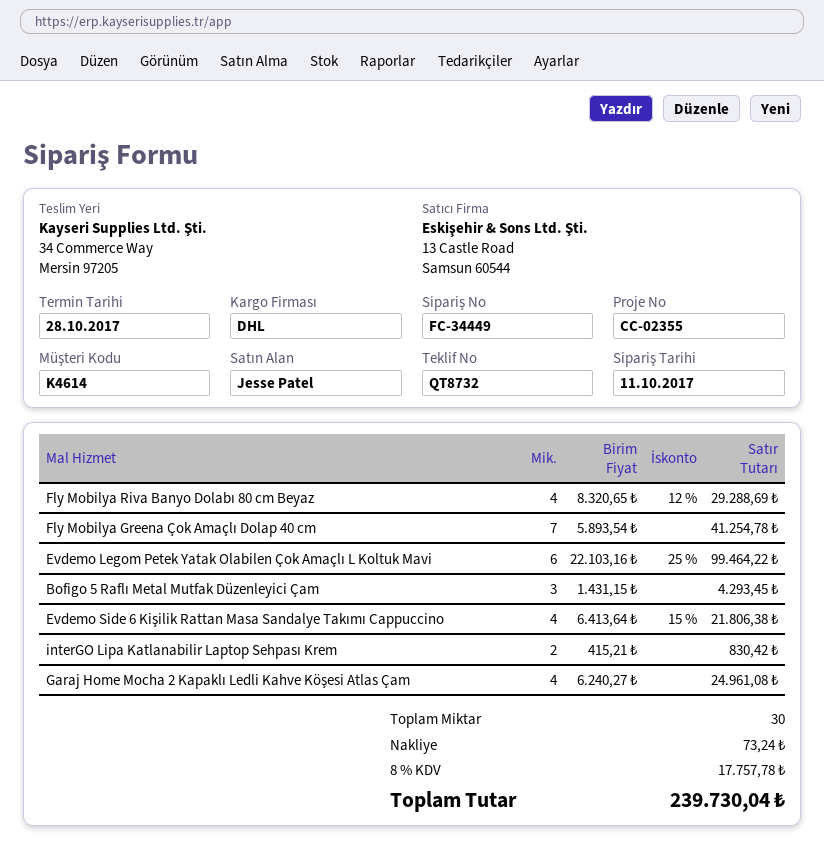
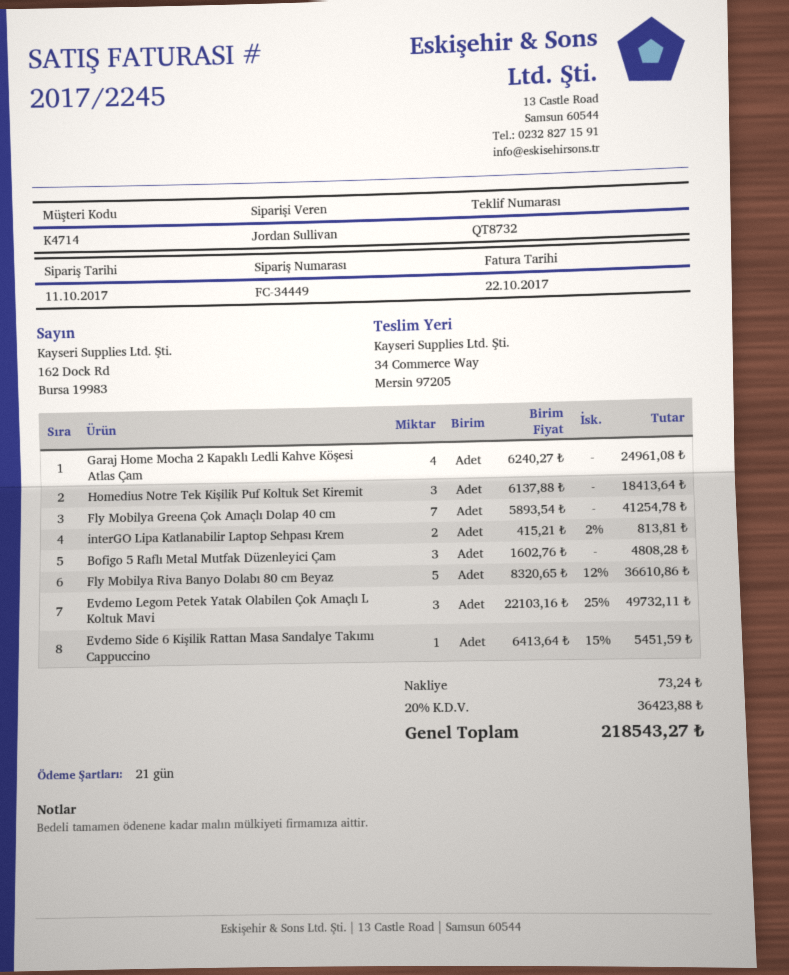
customer number: K4614 -> K4714
ordered by: Jesse Patel -> Jordan Sullivan
Fly Mobilya Riva Banyo Dolabı 80 cm Beyaz: 4 x 8320.65 - 12% = 29288.69 -> 5 x 8320.65 - 12% = 36610.86
Evdemo Legom Petek Yatak Olabilen Çok Amaçlı L Koltuk Mavi: 6 x 22103.16 - 25% = 99464.22 -> 3 x 22103.16 - 25% = 49732.11
Bofigo 5 Raflı Metal Mutfak Düzenleyici Çam: 3 x 1431.15 = 4293.45 -> 3 x 1602.76 = 4808.28
Evdemo Side 6 Kişilik Rattan Masa Sandalye Takımı Cappuccino: 4 x 6413.64 - 15% = 21806.38 -> 1 x 6413.64 - 15% = 5451.59
interGO Lipa Katlanabilir Laptop Sehpası Krem: 2 x 415.21 = 830.42 -> 2 x 415.21 - 2% = 813.81
Homedius Notre Tek Kişilik Puf Koltuk Set Kiremit: none -> 3 x 6137.88 = 18413.64
tax: 8% = 17757.78 -> 20% = 36423.88
total: 239730.04 -> 218543.27

